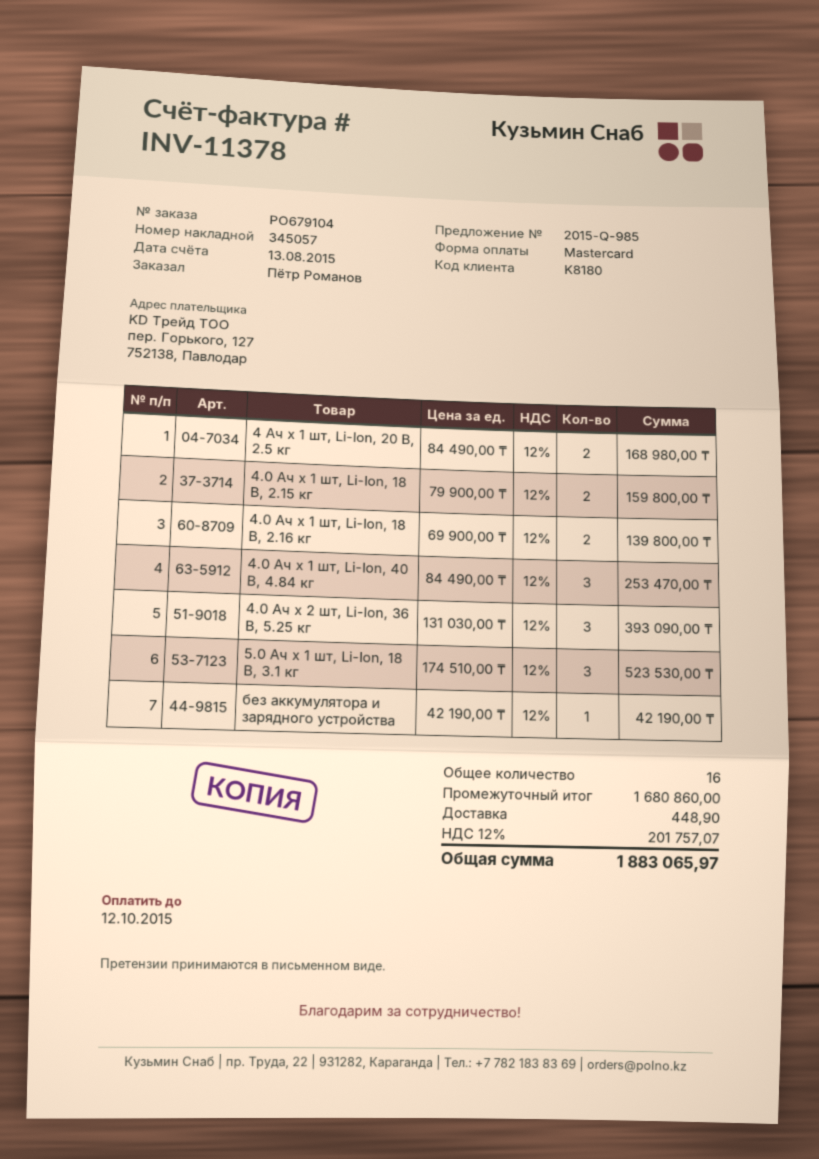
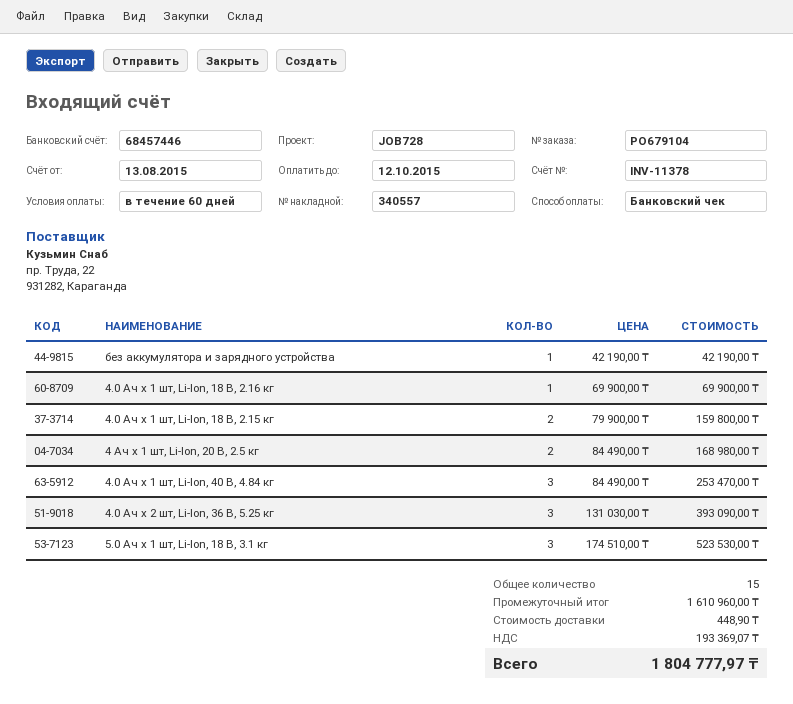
delivery note number: 345057 -> 340557
payment method: Mastercard -> cheque
4.0 Ач x 1 шт, Li-Ion, 18 В, 2.16 кг: 2 x 69900.00 = 139800.00 -> 1 x 69900.00 = 69900.00
total quantity: 16 -> 15
subtotal: 1680860.00 -> 1610960.00
tax: 201757.07 -> 193369.07
total: 1883065.97 -> 1804777.97

